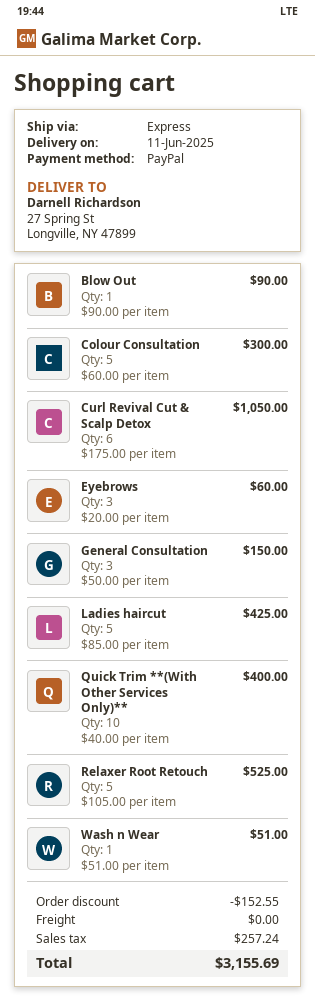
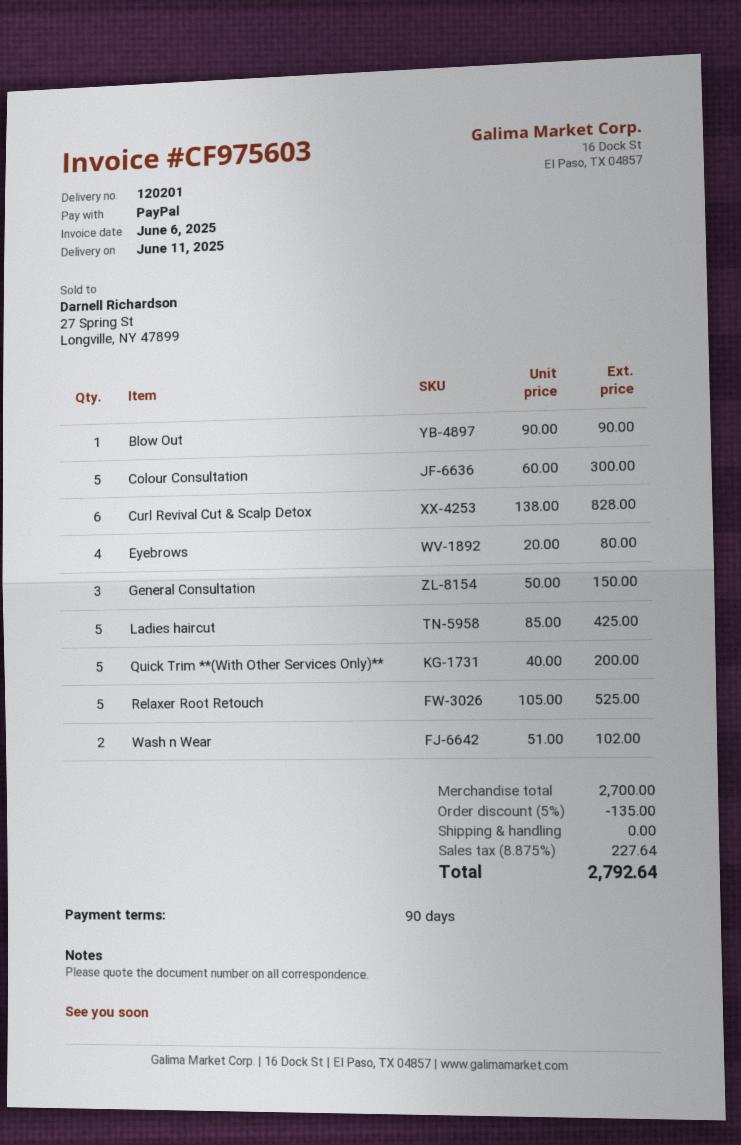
Curl Revival Cut & Scalp Detox: 6 x 175.00 = 1050.00 -> 6 x 138.00 = 828.00
Eyebrows: 3 x 20.00 = 60.00 -> 4 x 20.00 = 80.00
Quick Trim **(With Other Services Only)**: 10 x 40.00 = 400.00 -> 5 x 40.00 = 200.00
Wash n Wear: 1 x 51.00 = 51.00 -> 2 x 51.00 = 102.00
discount: 152.55 -> 135.00
tax: 257.24 -> 227.64
total: 3155.69 -> 2792.64

